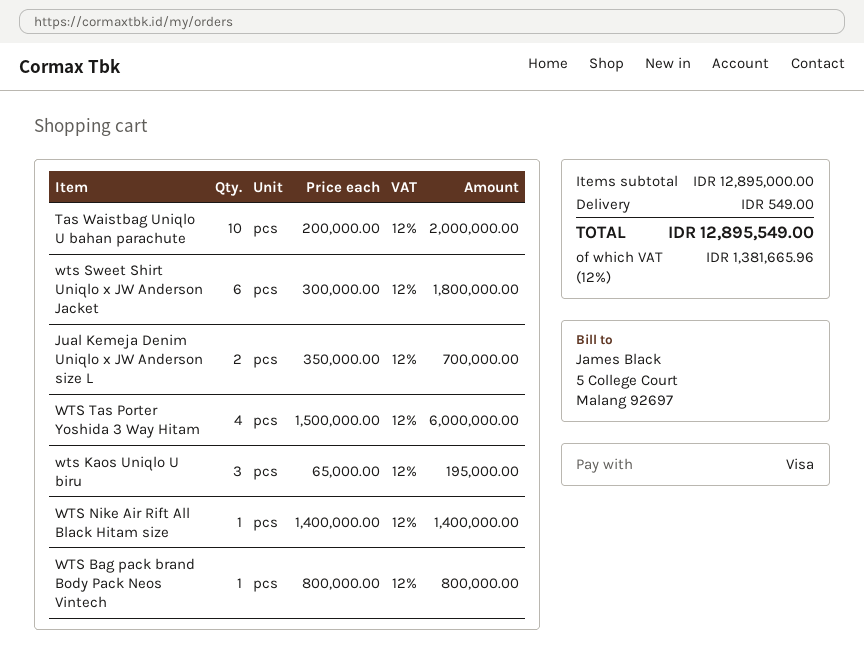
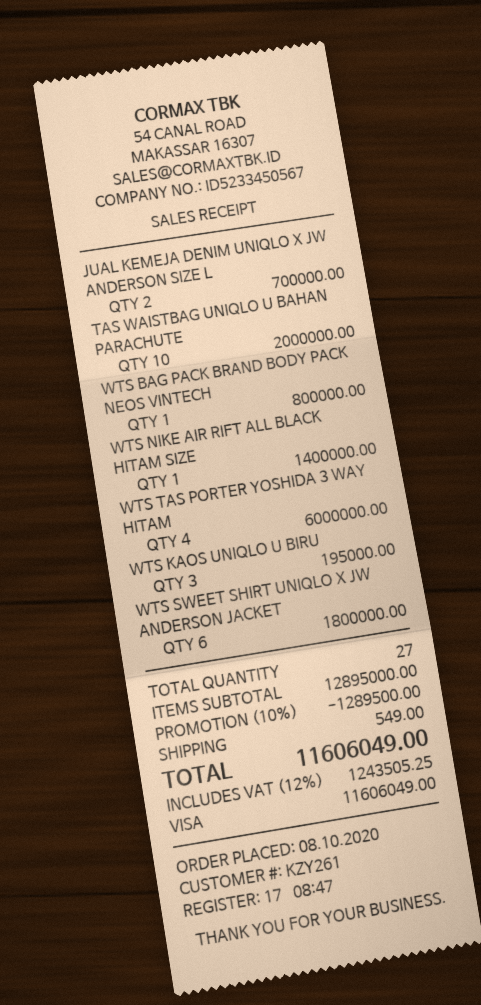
discount: none -> 10% = 1289500.00
tax: 12% = 1381665.96 -> 12% = 1243505.25
total: 12895549.00 -> 11606049.00

